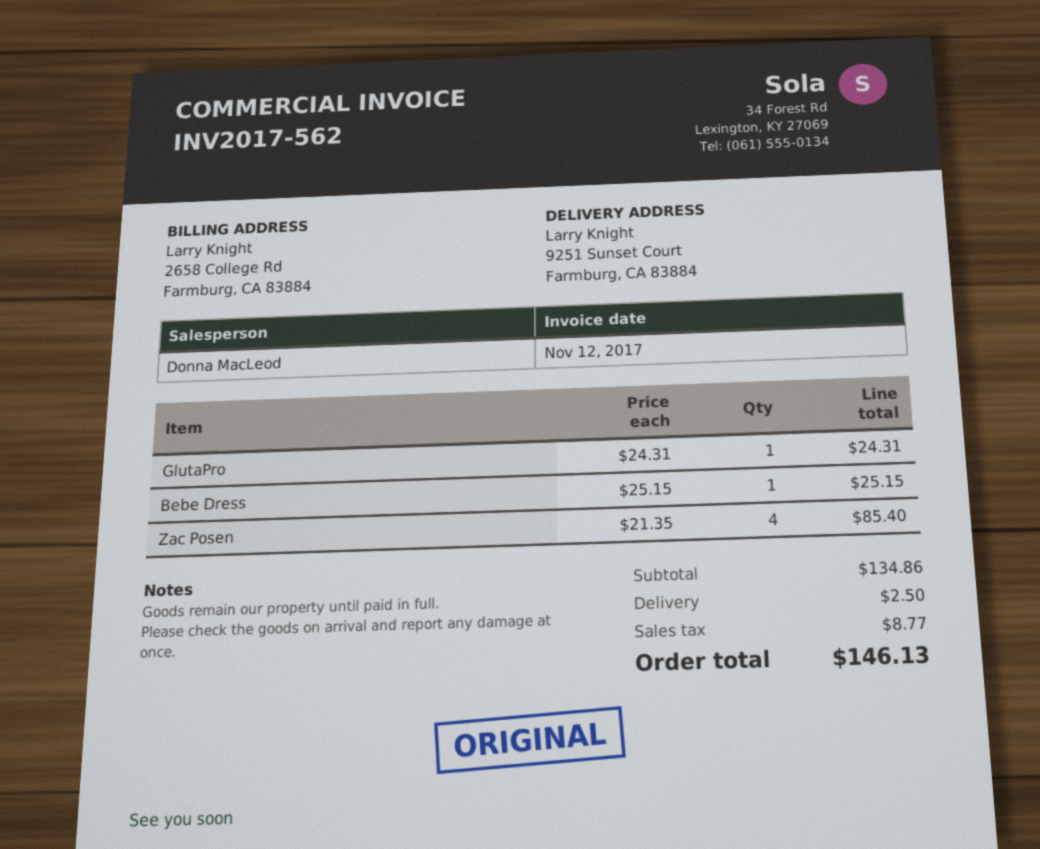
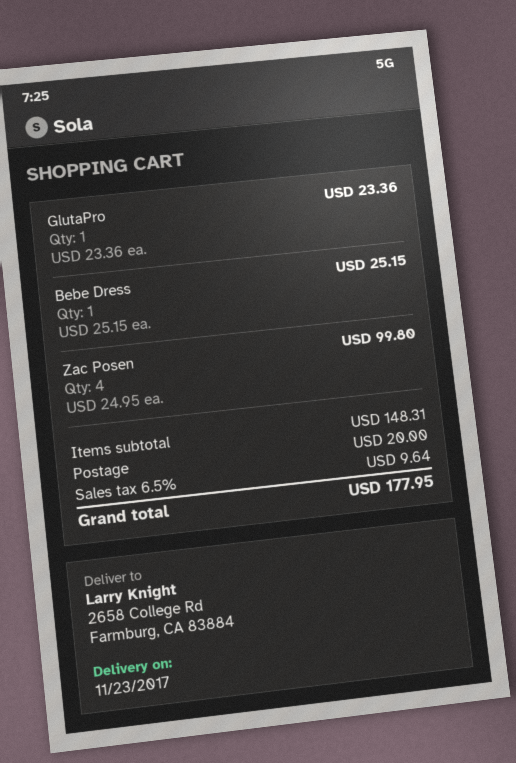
ship to: 9251 Sunset Court, Farmburg, CA 83884 -> 2658 College Rd, Farmburg, CA 83884
GlutaPro: 1 x 24.31 = 24.31 -> 1 x 23.36 = 23.36
Zac Posen: 4 x 21.35 = 85.40 -> 4 x 24.95 = 99.80
subtotal: 134.86 -> 148.31
shipping: 2.50 -> 20.00
tax: 8.77 -> 9.64
total: 146.13 -> 177.95

